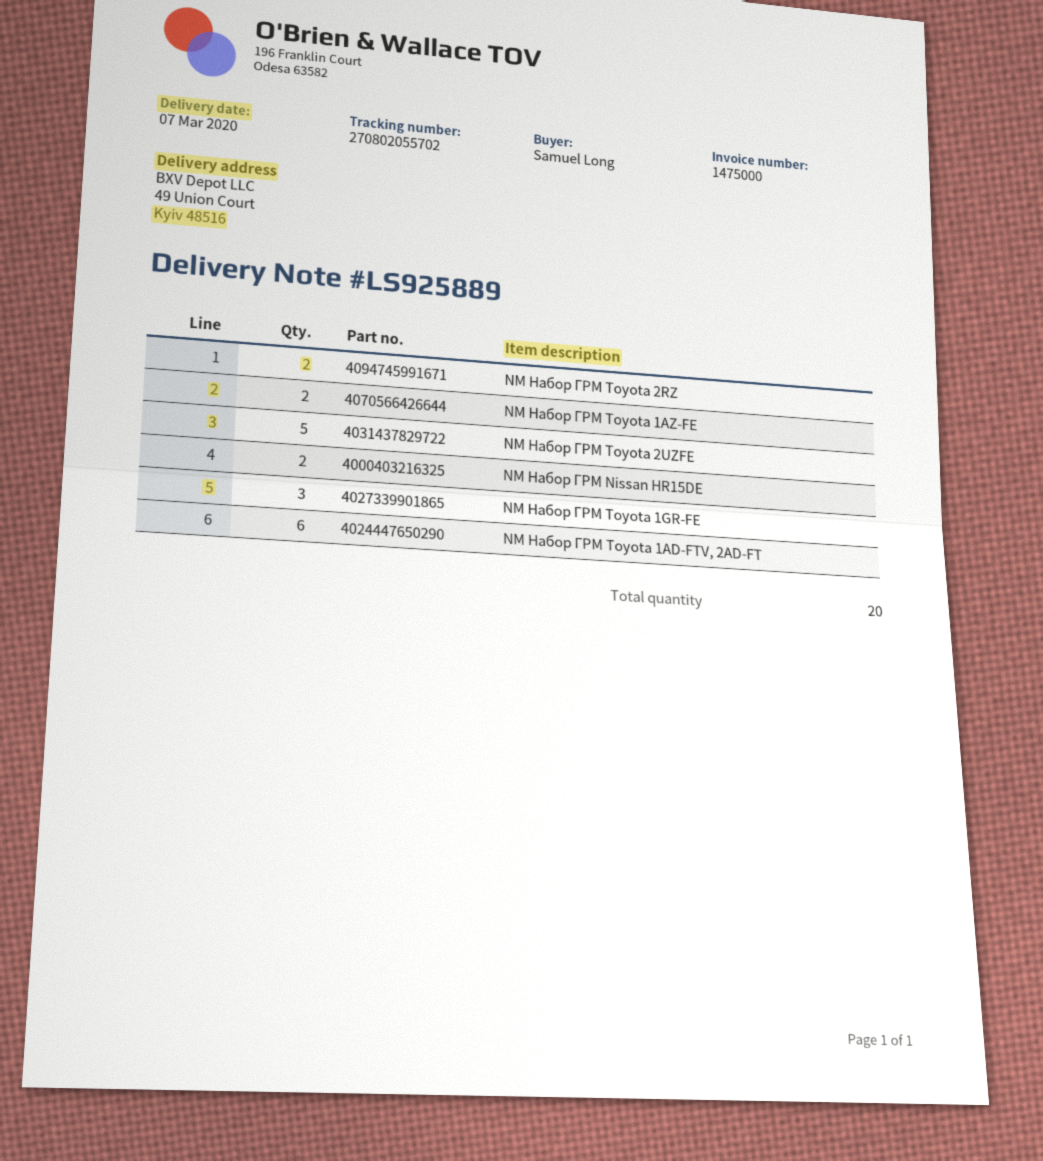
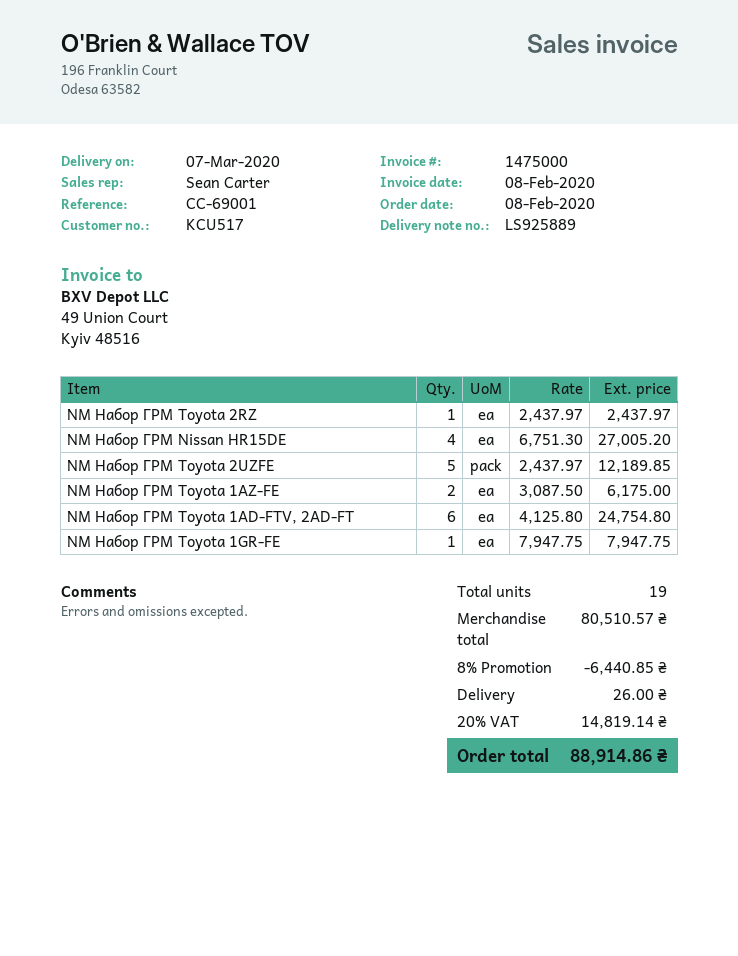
NM Набор ГРМ Toyota 2RZ: 2 -> 1
NM Набор ГРМ Nissan HR15DE: 2 -> 4
NM Набор ГРМ Toyota 1GR-FE: 3 -> 1
total quantity: 20 -> 19

